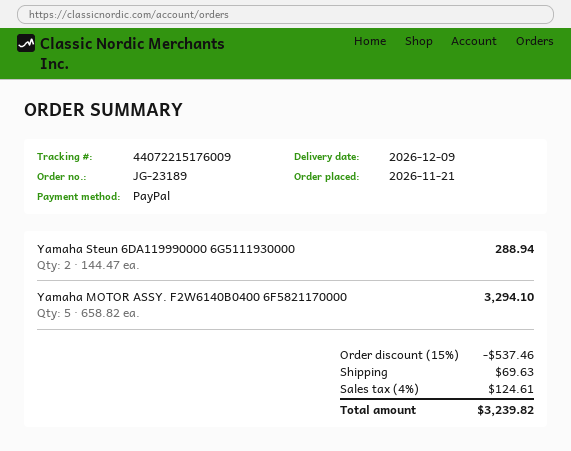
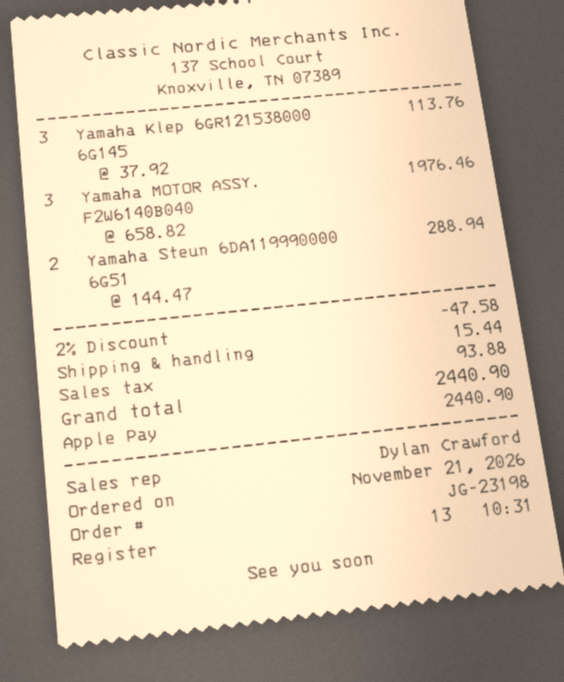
order number: JG-23189 -> JG-23198
payment method: PayPal -> Apple Pay
Yamaha MOTOR ASSY. F2W6140B0400 6F5821170000: 5 x 658.82 = 3294.10 -> 3 x 658.82 = 1976.46
Yamaha Klep 6GR121538000 6G145: none -> 3 x 37.92 = 113.76
discount: 15% = 537.46 -> 2% = 47.58
shipping: 69.63 -> 15.44
tax: 124.61 -> 93.88
total: 3239.82 -> 2440.90

